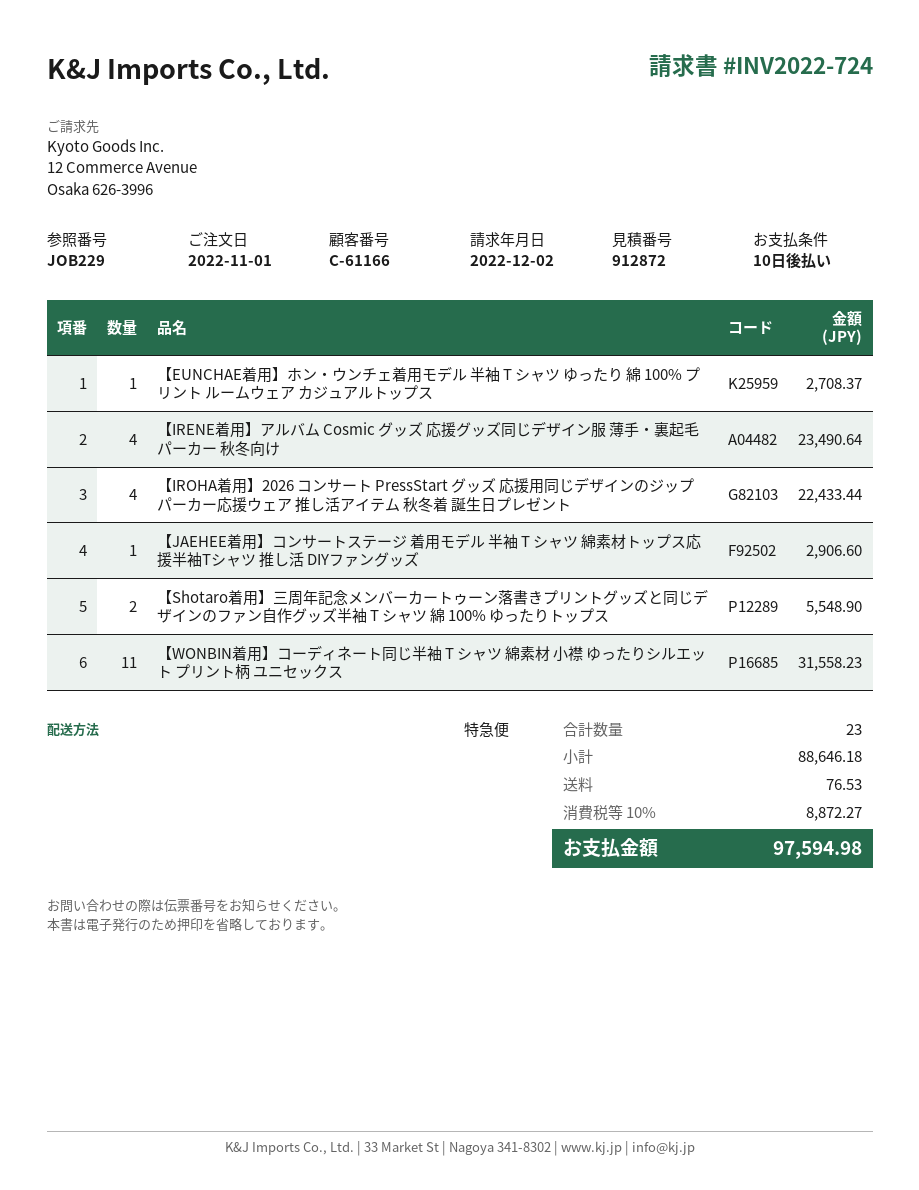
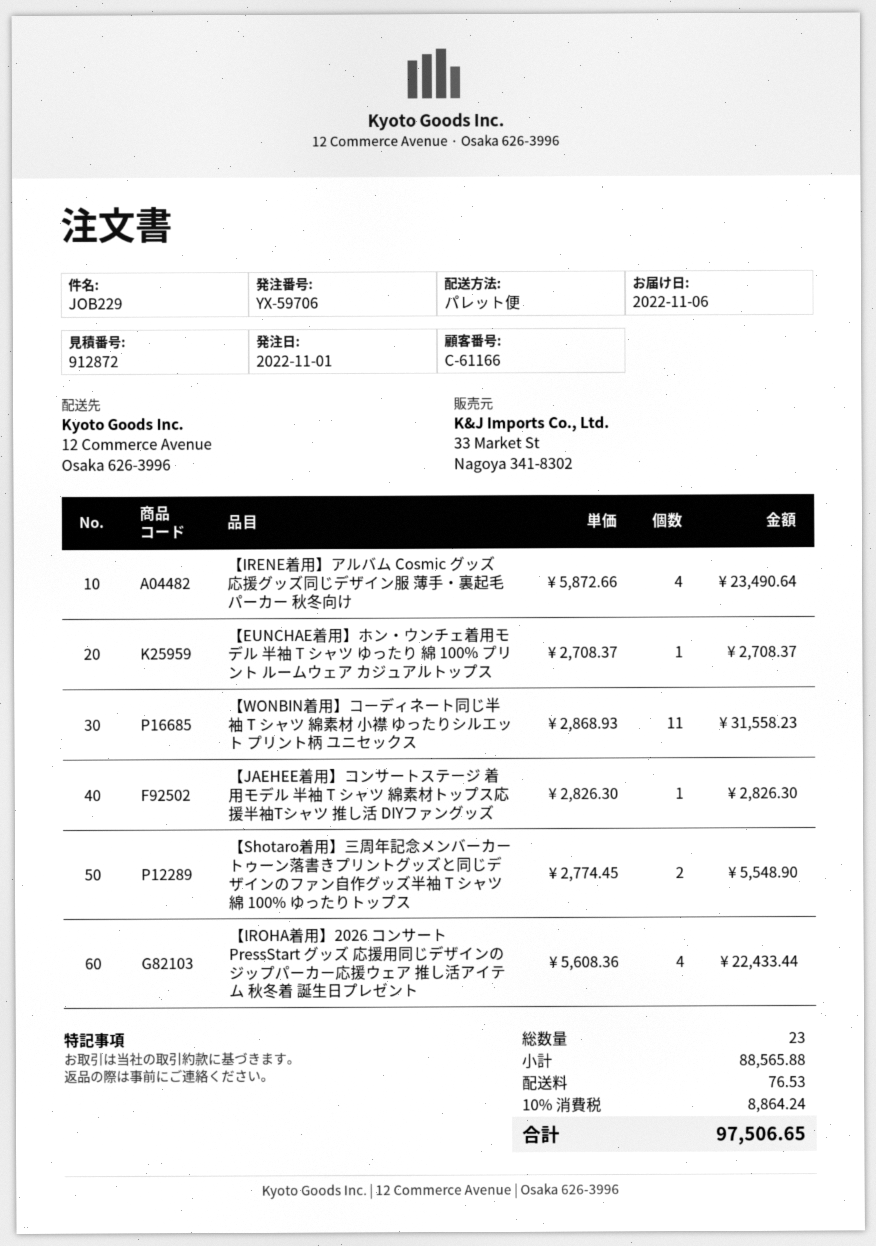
shipping method: express -> pallet freight
【JAEHEE着用】コンサートステージ 着用モデル 半袖 T シャツ 綿素材トップス応援半袖Tシャツ 推し活 DIYファングッズ: 1 for 2906.60 -> 1 for 2826.30
subtotal: 88646.18 -> 88565.88
tax: 10% = 8872.27 -> 10% = 8864.24
total: 97594.98 -> 97506.65

